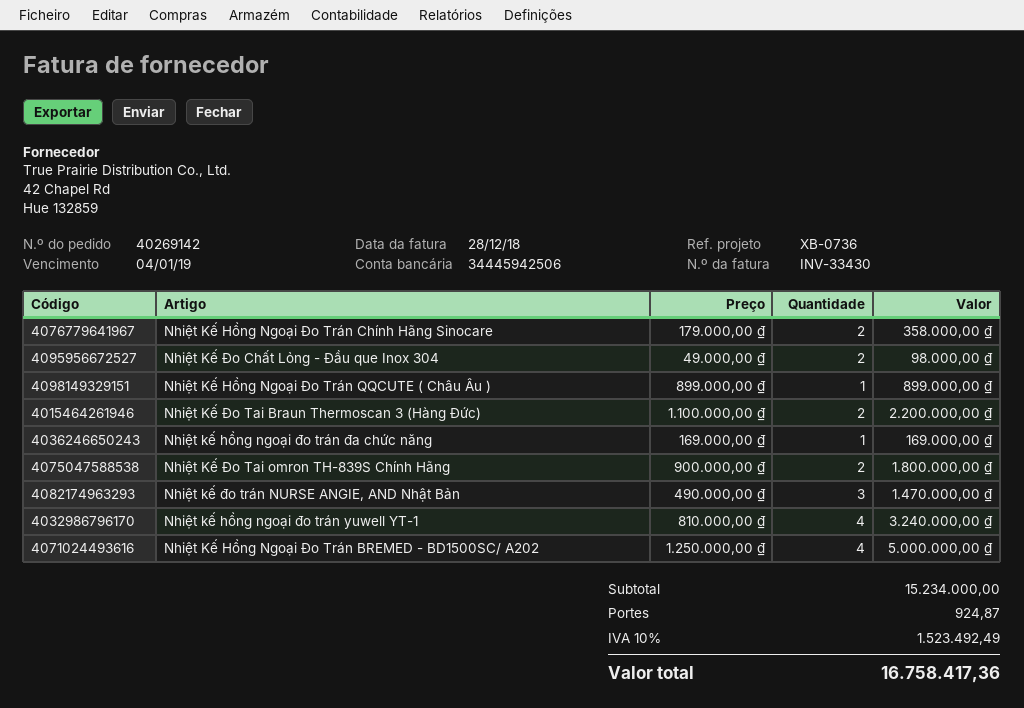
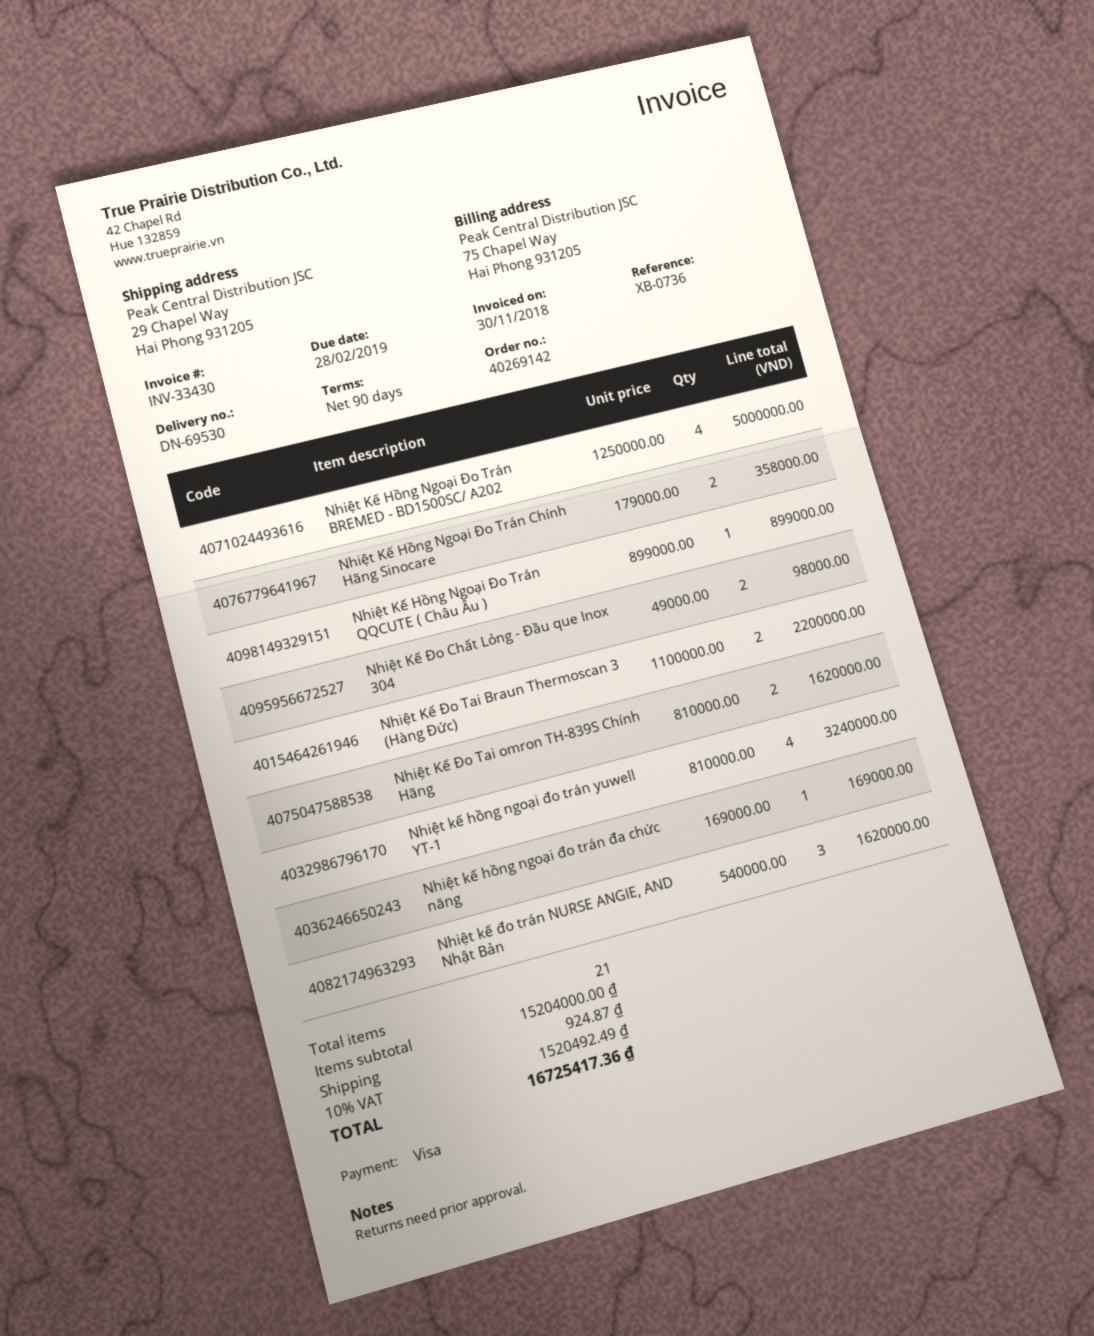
invoice date: 2018-12-28 -> 2018-11-30
due date: 2019-01-04 -> 2019-02-28
Nhiệt Kế Đo Tai omron TH-839S Chính Hãng: 2 x 900000.00 = 1800000.00 -> 2 x 810000.00 = 1620000.00
Nhiệt kế đo trán NURSE ANGIE, AND Nhật Bản: 3 x 490000.00 = 1470000.00 -> 3 x 540000.00 = 1620000.00
subtotal: 15234000.00 -> 15204000.00
tax: 10% = 1523492.49 -> 10% = 1520492.49
total: 16758417.36 -> 16725417.36

